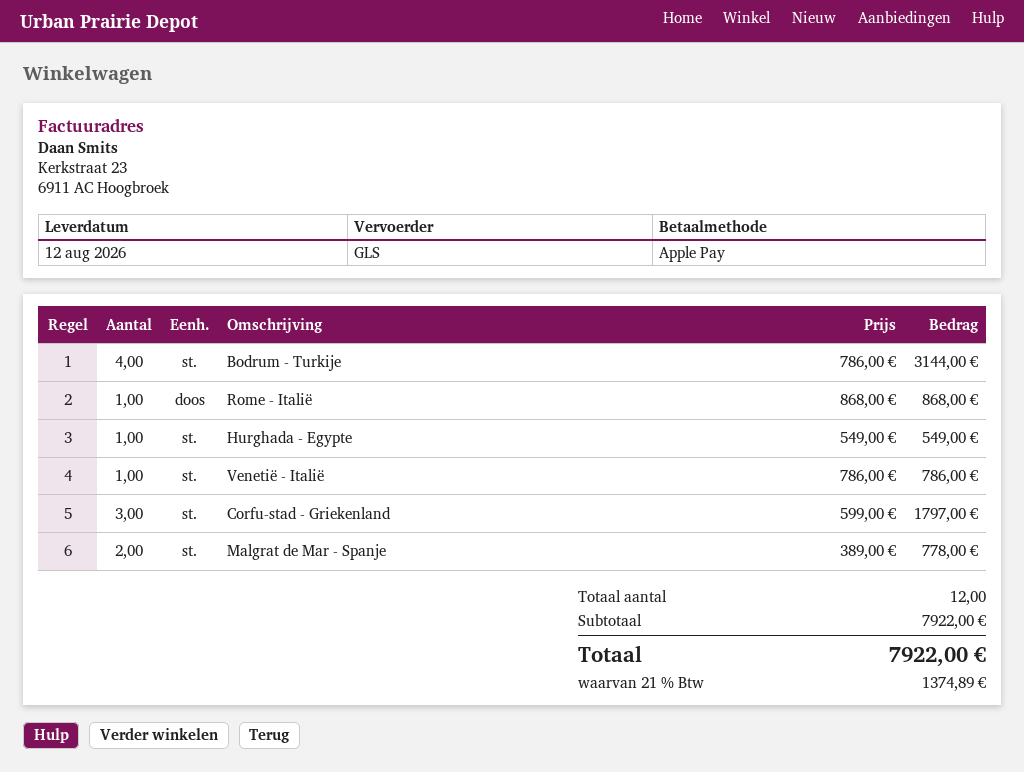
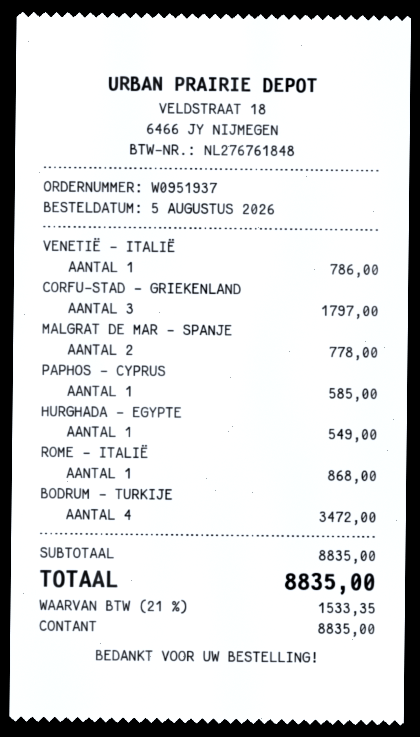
payment method: Apple Pay -> cash
Bodrum - Turkije: 4 for 3144.00 -> 4 for 3472.00
PAPHOS - CYPRUS: none -> 1 for 585.00
subtotal: 7922.00 -> 8835.00
tax: 21% = 1374.89 -> 21% = 1533.35
total: 7922.00 -> 8835.00

